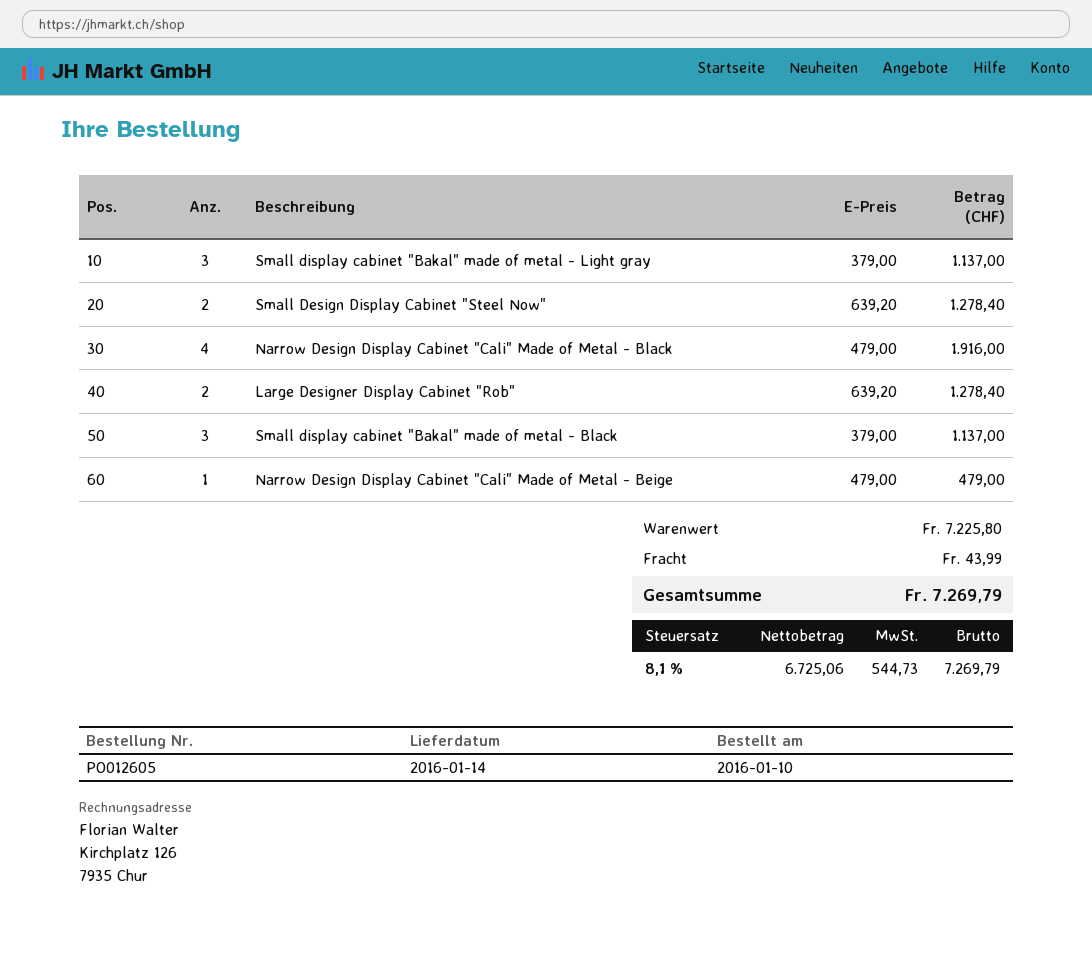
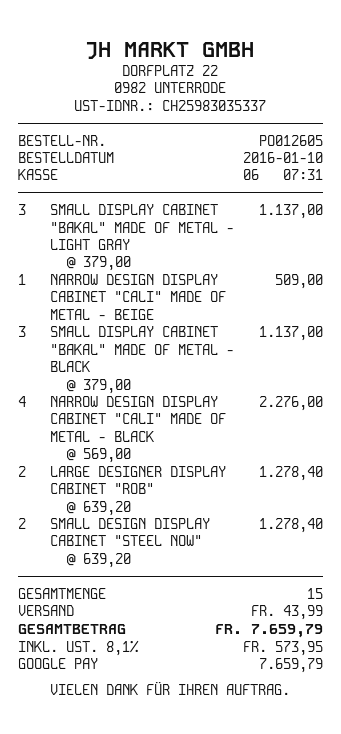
Narrow Design Display Cabinet "Cali" Made of Metal - Black: 4 x 479.00 = 1916.00 -> 4 x 569.00 = 2276.00
Narrow Design Display Cabinet "Cali" Made of Metal - Beige: 1 x 479.00 = 479.00 -> 1 x 509.00 = 509.00
tax: 8.1% = 544.73 -> 8.1% = 573.95
total: 7269.79 -> 7659.79

